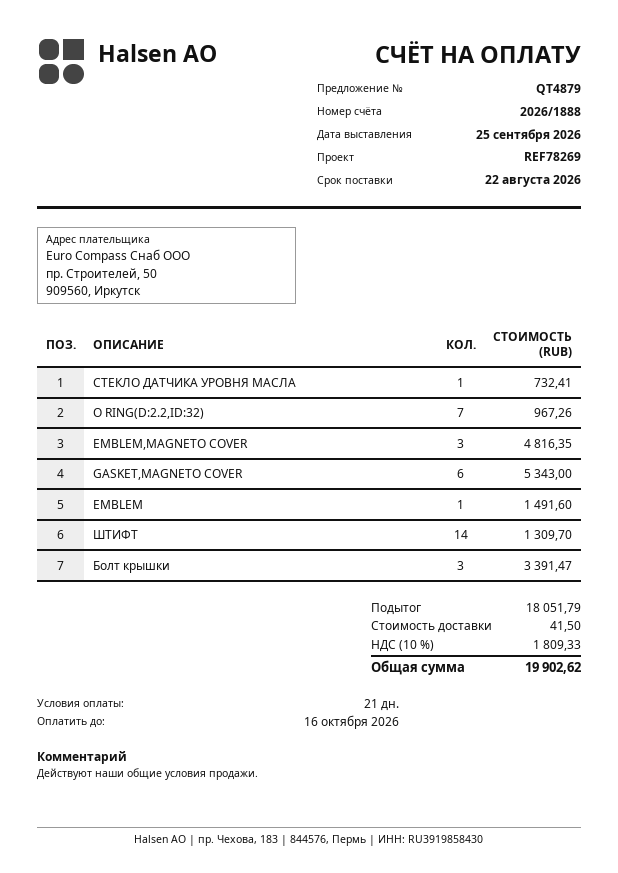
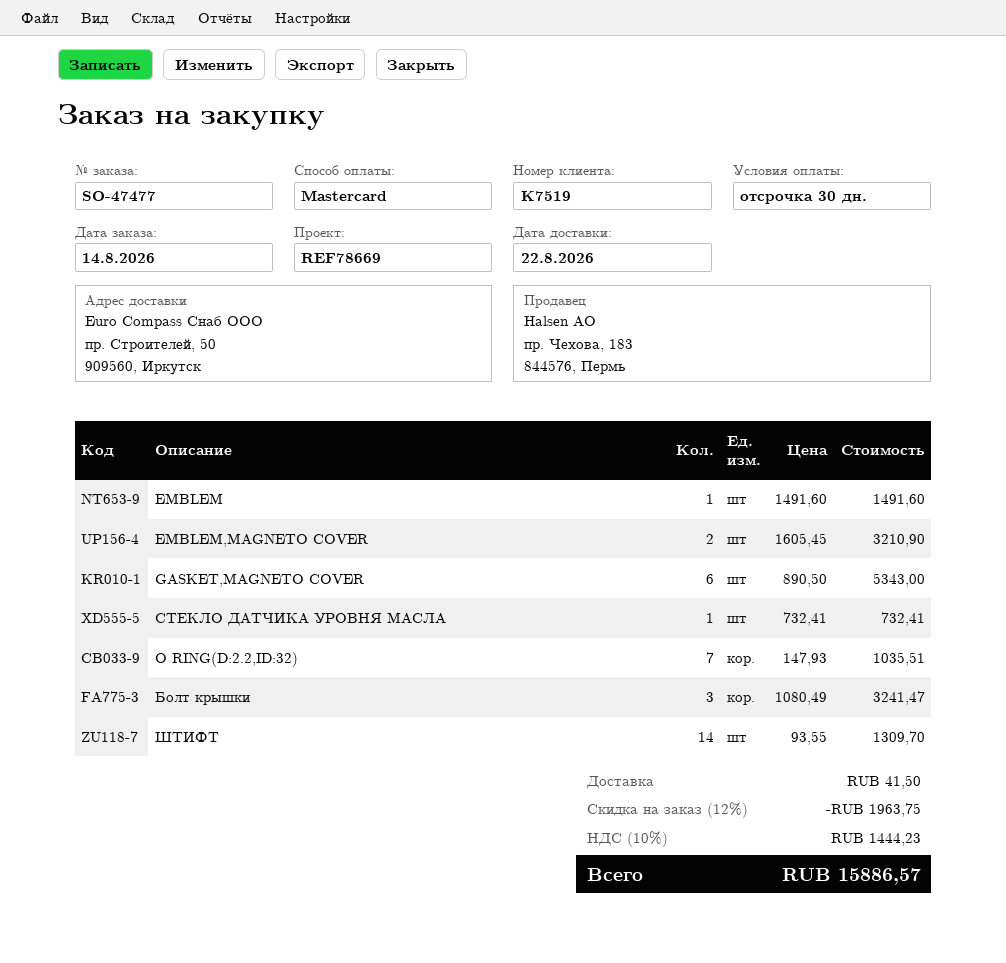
payment terms: 21 days -> 30 days
reference: REF78269 -> REF78669
O RING(D:2.2,ID:32): 7 for 967.26 -> 7 for 1035.51
EMBLEM,MAGNETO COVER: 3 for 4816.35 -> 2 for 3210.90
Болт крышки: 3 for 3391.47 -> 3 for 3241.47
discount: none -> 12% = 1963.75
tax: 10% = 1809.33 -> 10% = 1444.23
total: 19902.62 -> 15886.57

